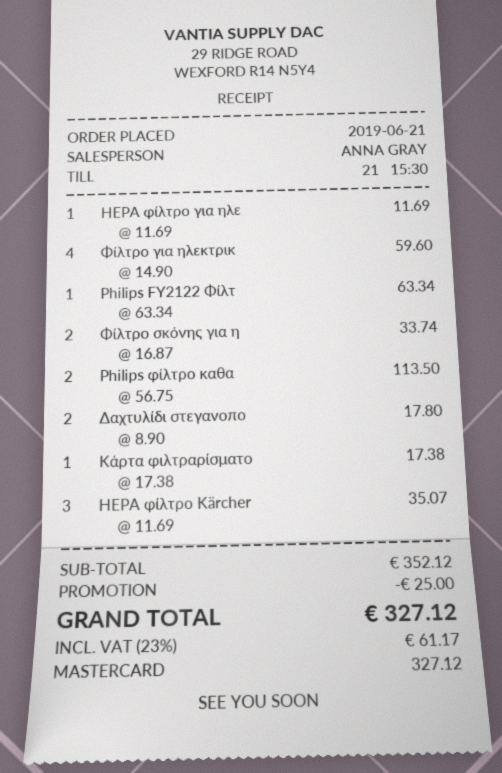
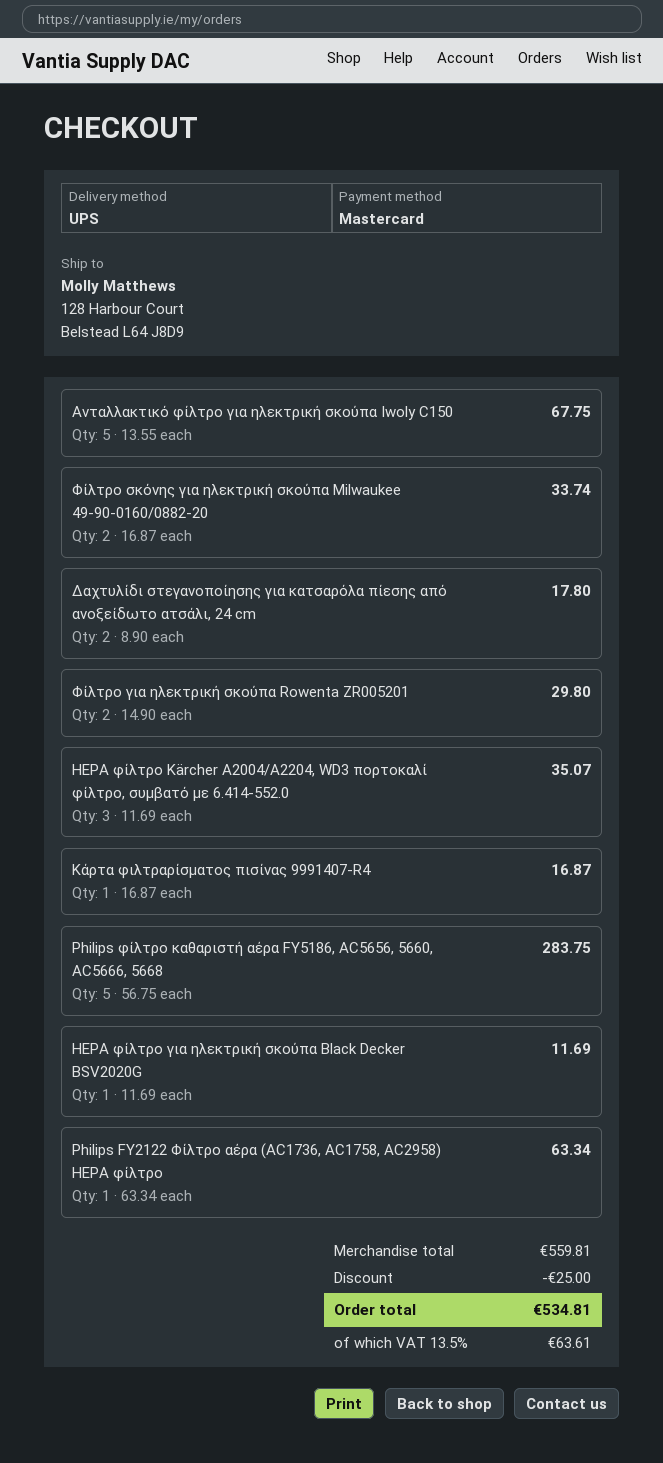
Φίλτρο για ηλεκτρικ: 4 x 14.90 = 59.60 -> 2 x 14.90 = 29.80
Philips φίλτρο καθα: 2 x 56.75 = 113.50 -> 5 x 56.75 = 283.75
Κάρτα φιλτραρίσματο: 1 x 17.38 = 17.38 -> 1 x 16.87 = 16.87
Ανταλλακτικό φίλτρο για ηλεκτρική σκούπα Iwoly C150: none -> 5 x 13.55 = 67.75
subtotal: 352.12 -> 559.81
tax: 23% = 61.17 -> 13.5% = 63.61
total: 327.12 -> 534.81

